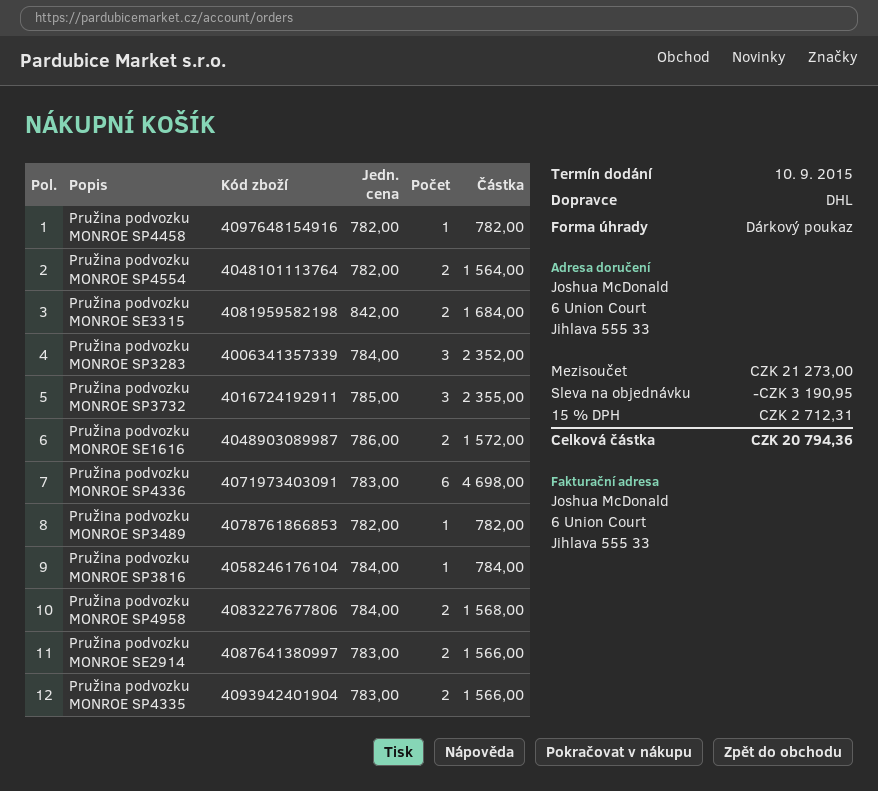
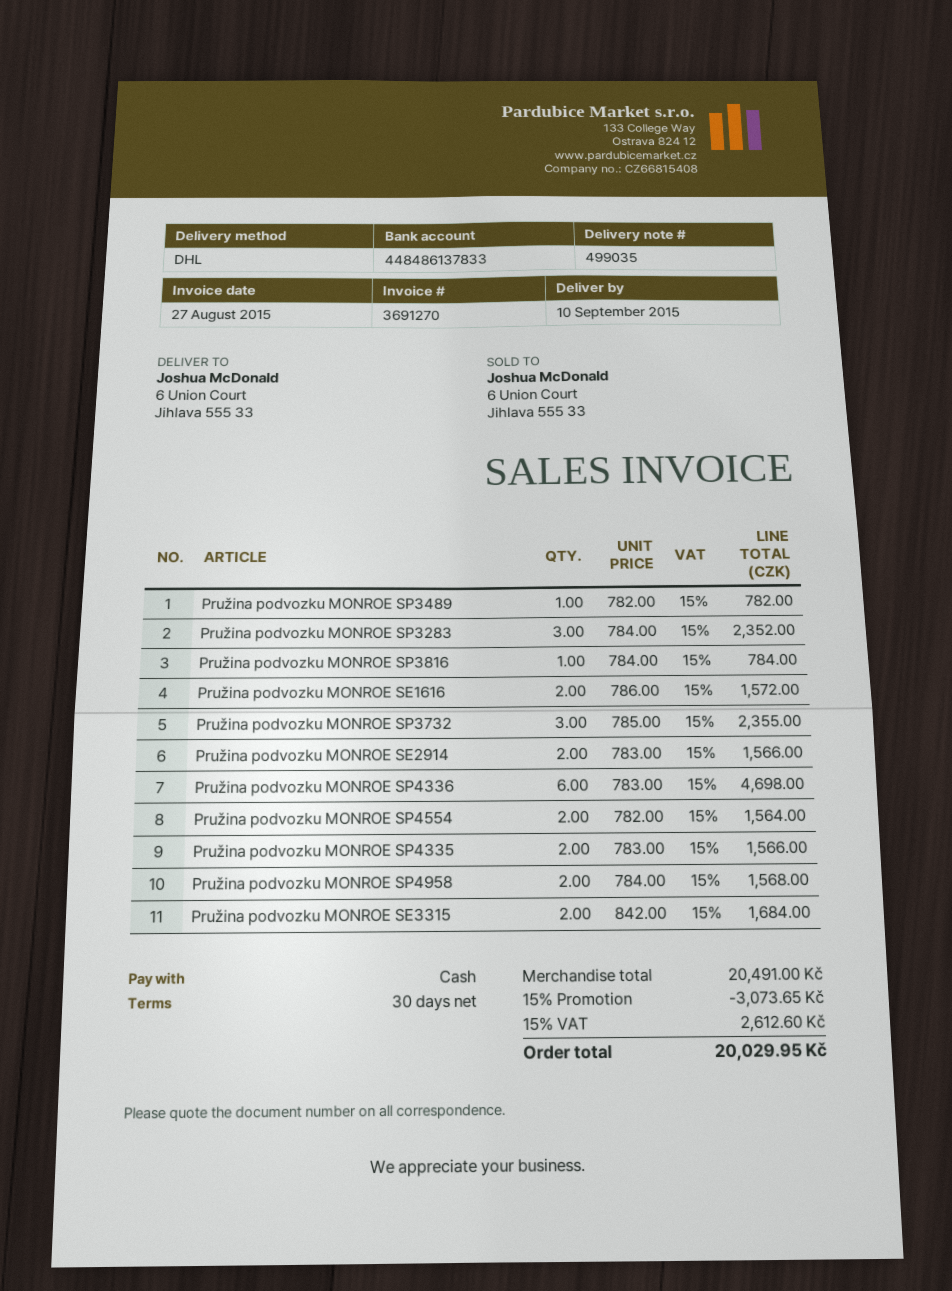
payment method: gift card -> cash
Pružina podvozku MONROE SP4458: 1 x 782.00 = 782.00 -> none
subtotal: 21273.00 -> 20491.00
discount: 3190.95 -> 3073.65
tax: 15% = 2712.31 -> 15% = 2612.60
total: 20794.36 -> 20029.95

